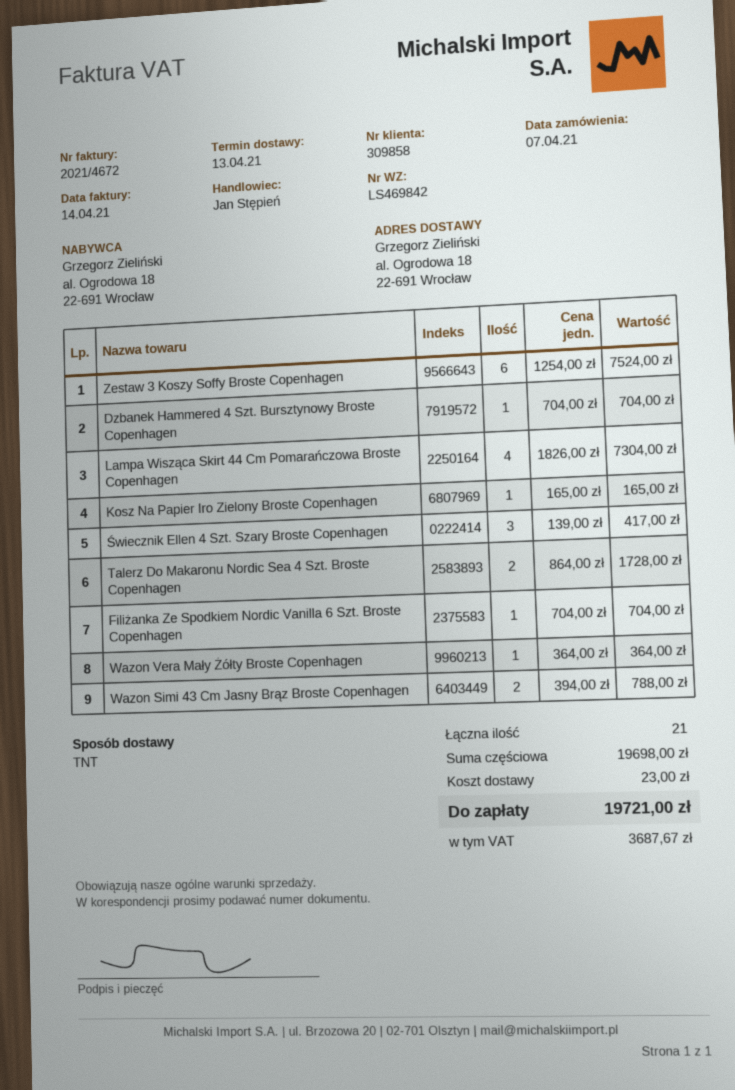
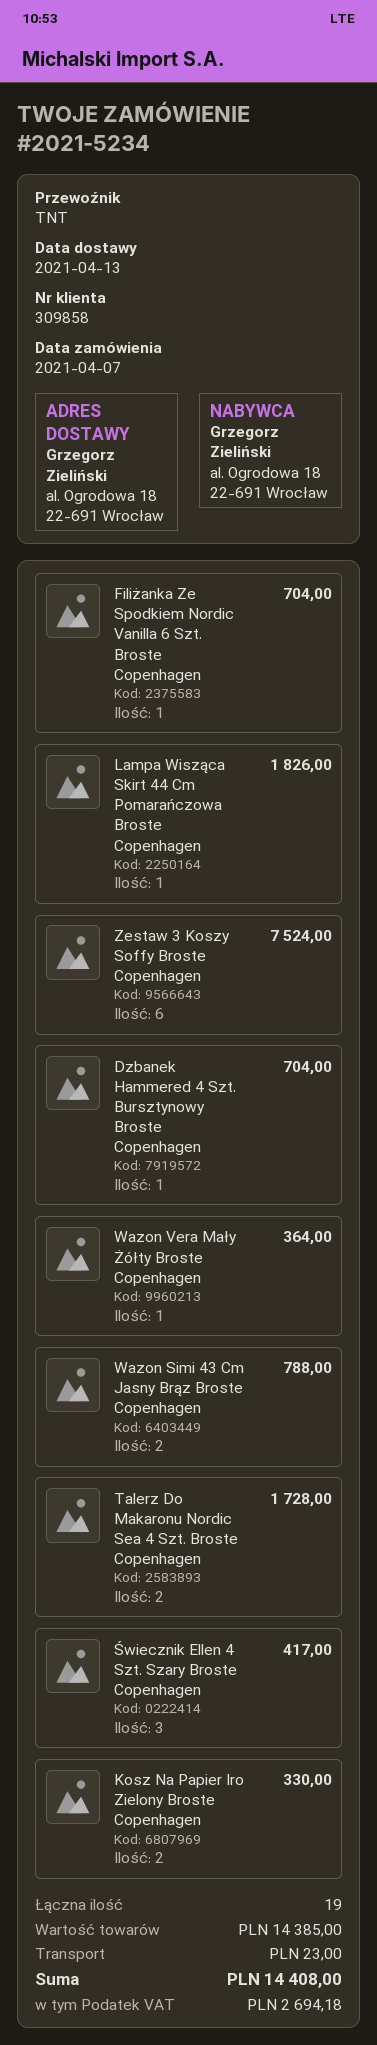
Lampa Wisząca Skirt 44 Cm Pomarańczowa Broste Copenhagen: 4 for 7304.00 -> 1 for 1826.00
Kosz Na Papier Iro Zielony Broste Copenhagen: 1 for 165.00 -> 2 for 330.00
total quantity: 21 -> 19
subtotal: 19698.00 -> 14385.00
tax: 3687.67 -> 2694.18
total: 19721.00 -> 14408.00

